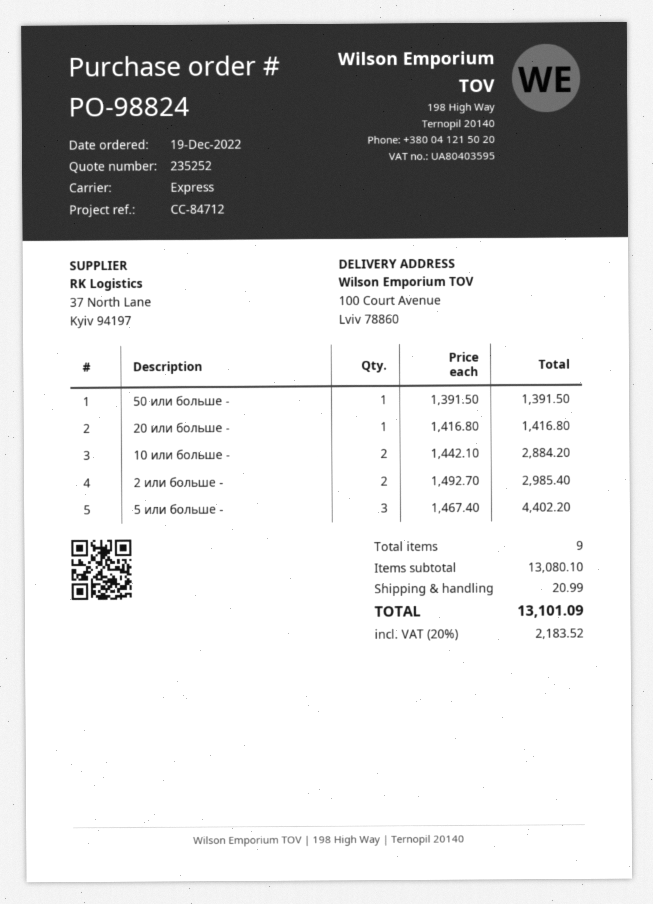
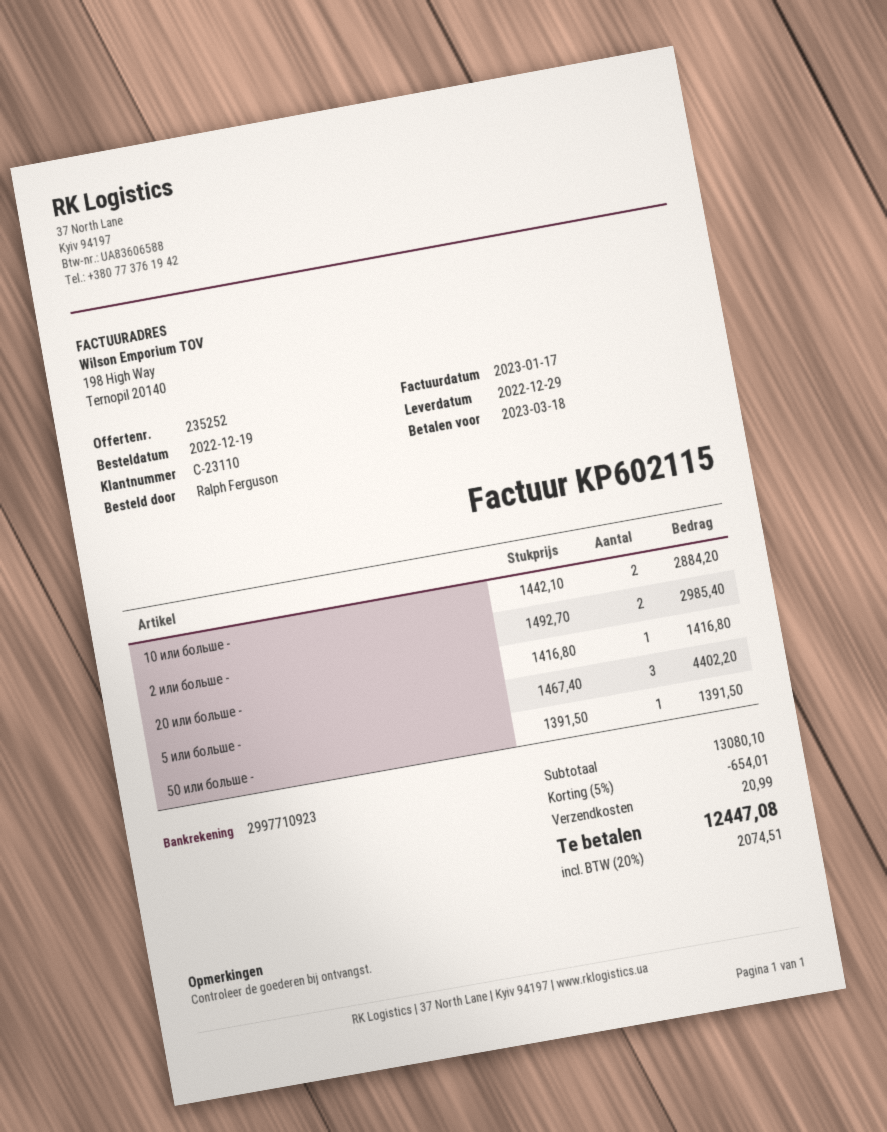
discount: none -> 5% = 654.01
tax: 20% = 2183.52 -> 20% = 2074.51
total: 13101.09 -> 12447.08

